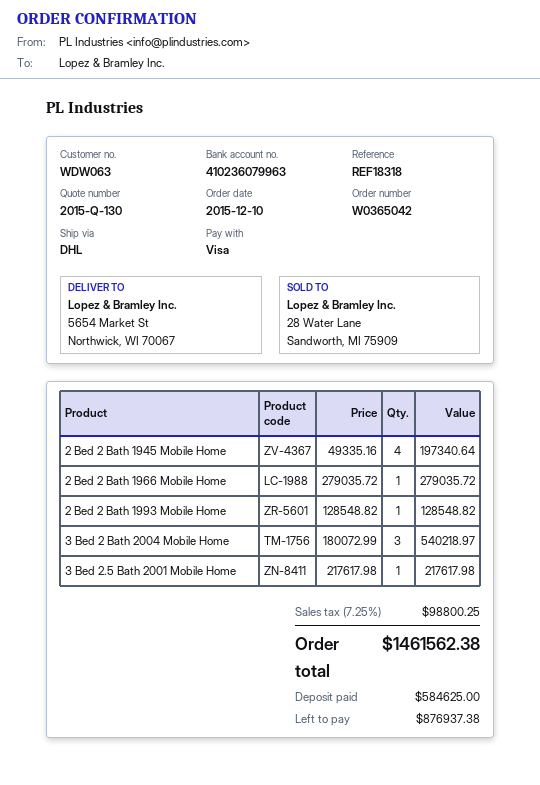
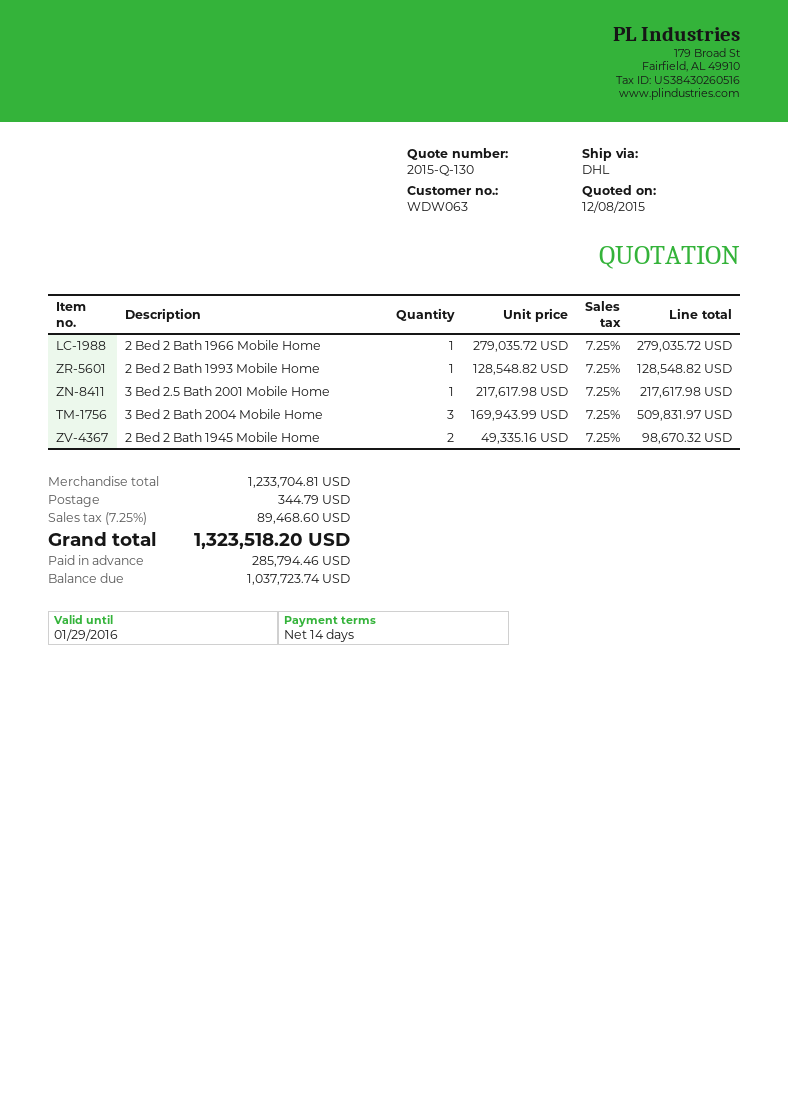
2 Bed 2 Bath 1945 Mobile Home: 4 x 49335.16 = 197340.64 -> 2 x 49335.16 = 98670.32
3 Bed 2 Bath 2004 Mobile Home: 3 x 180072.99 = 540218.97 -> 3 x 169943.99 = 509831.97
shipping: none -> 344.79
tax: 7.25% = 98800.25 -> 7.25% = 89468.60
total: 1461562.38 -> 1323518.20
deposit: 584625.00 -> 285794.46
balance: 876937.38 -> 1037723.74

